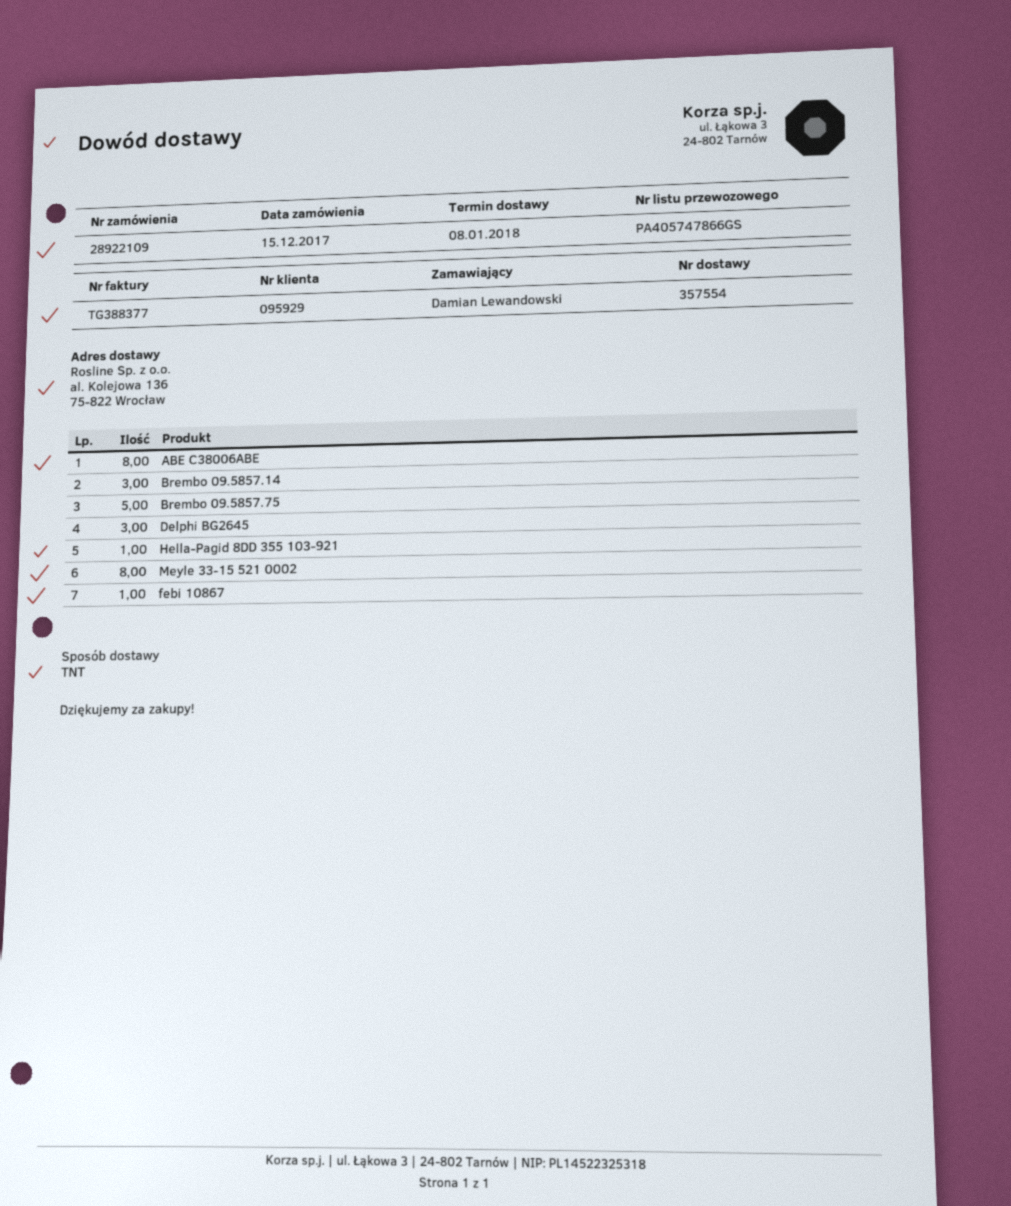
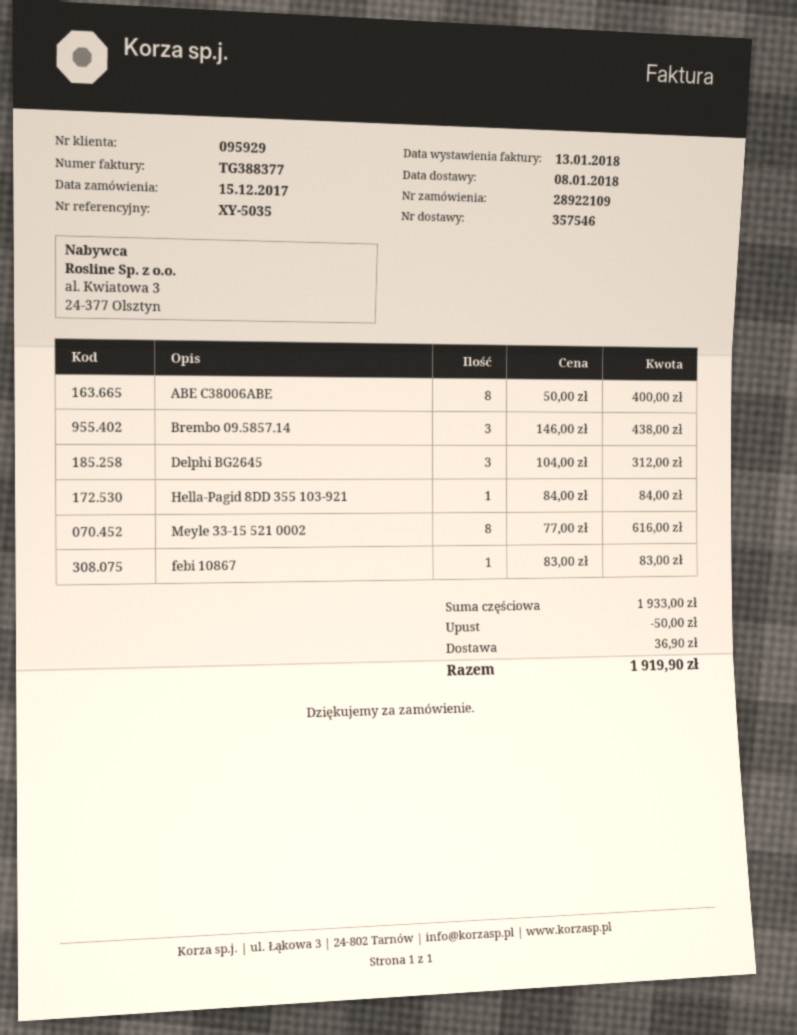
delivery note number: 357554 -> 357546
Brembo 09.5857.75: 5 -> none

